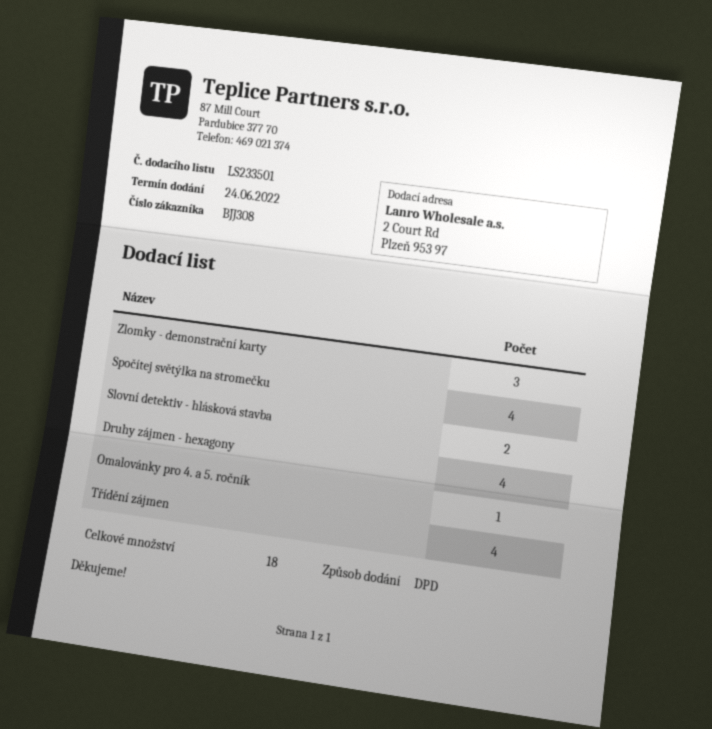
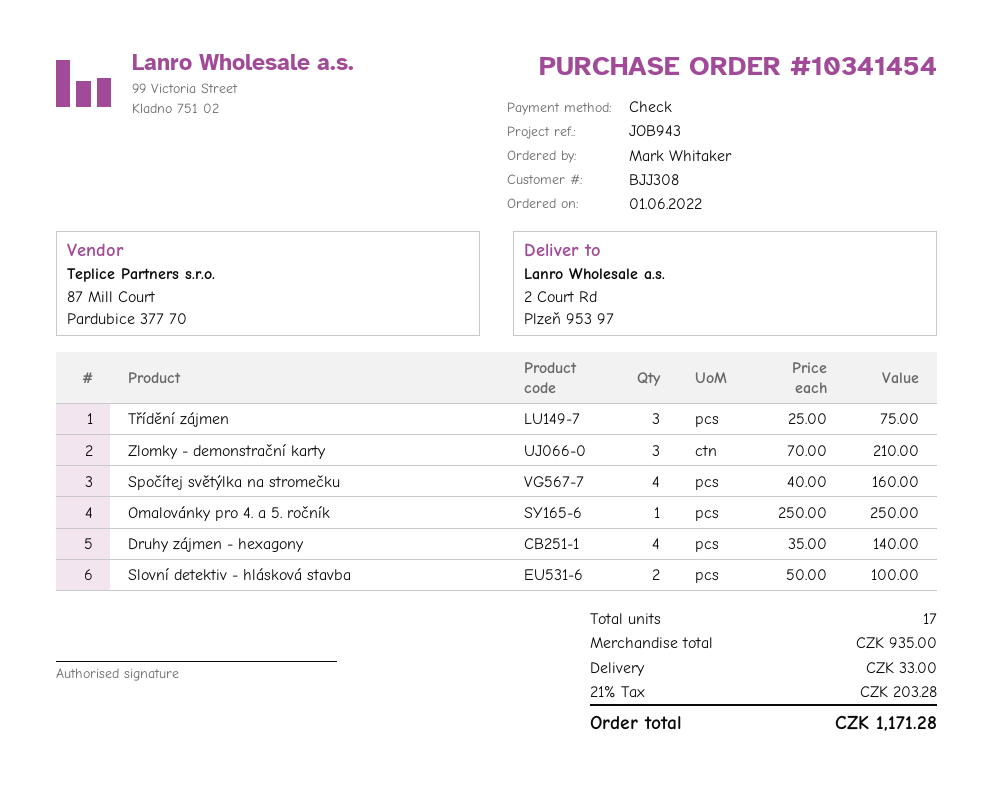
Třídění zájmen: 4 -> 3
total quantity: 18 -> 17

